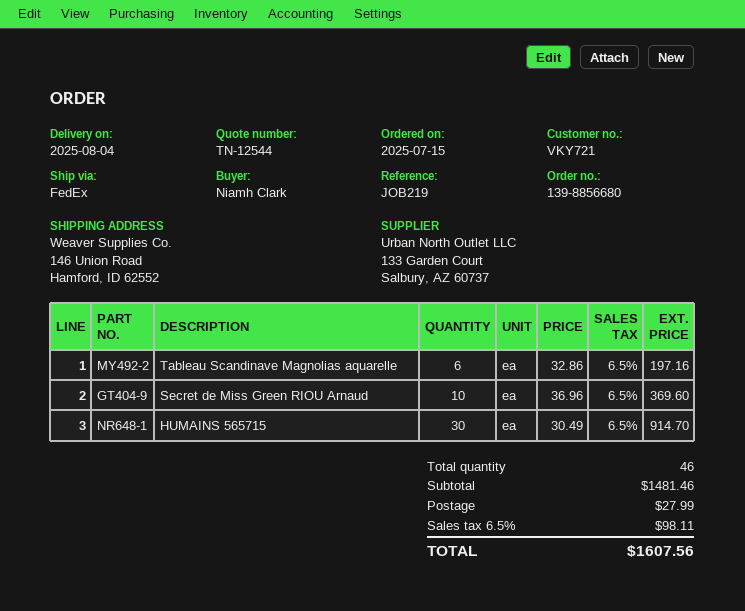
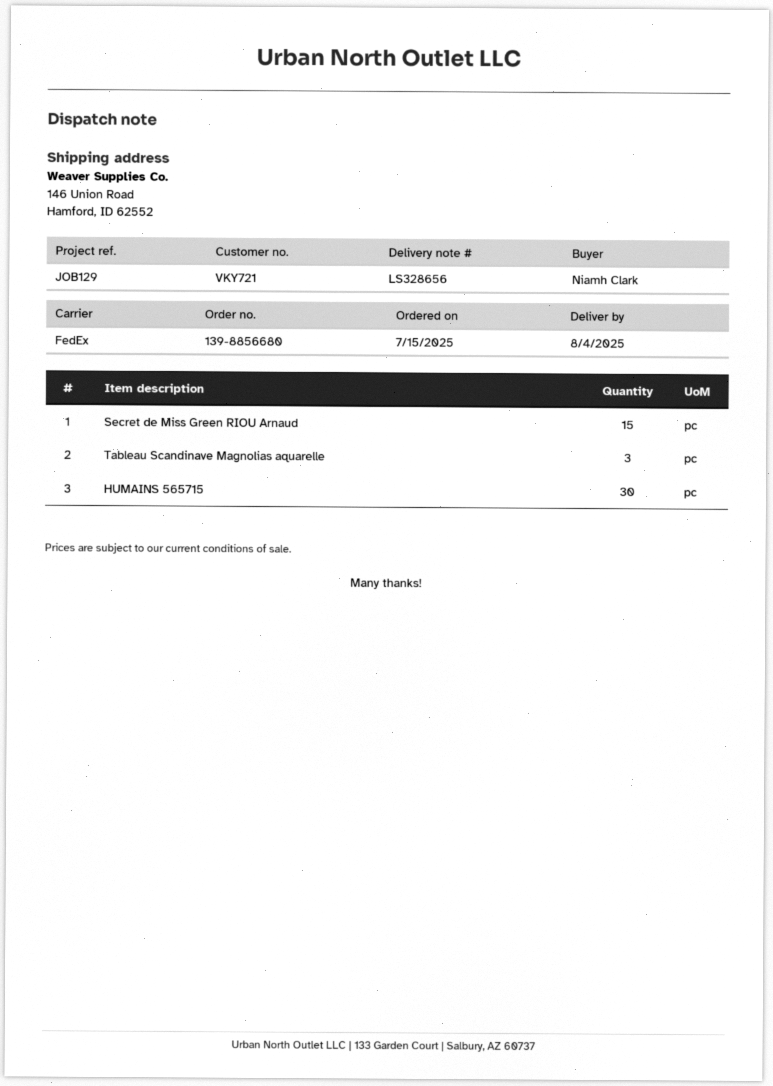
reference: JOB219 -> JOB129
Tableau Scandinave Magnolias aquarelle: 6 -> 3
Secret de Miss Green RIOU Arnaud: 10 -> 15

